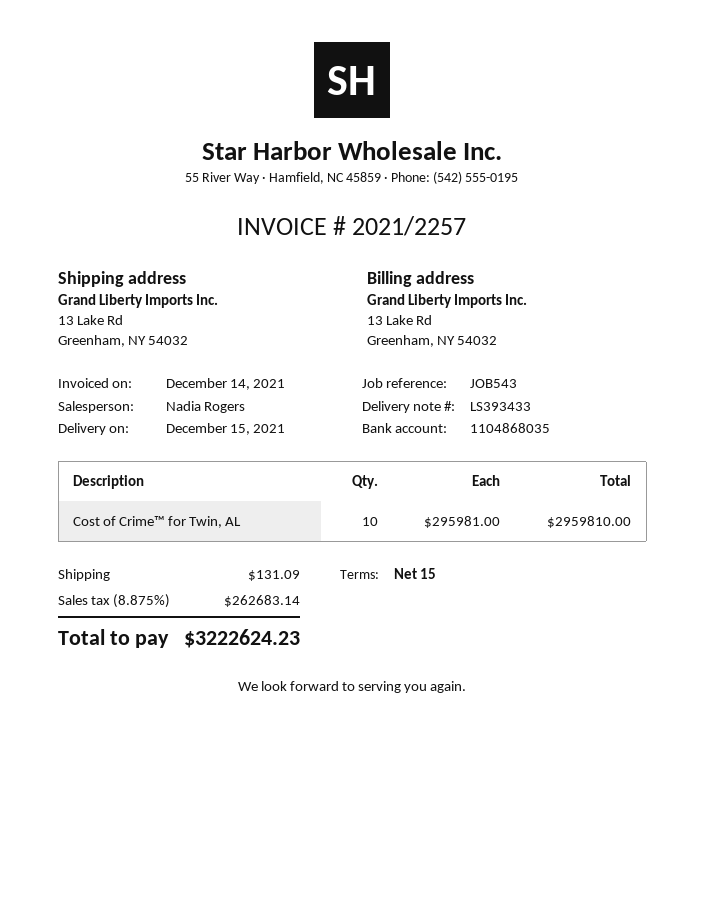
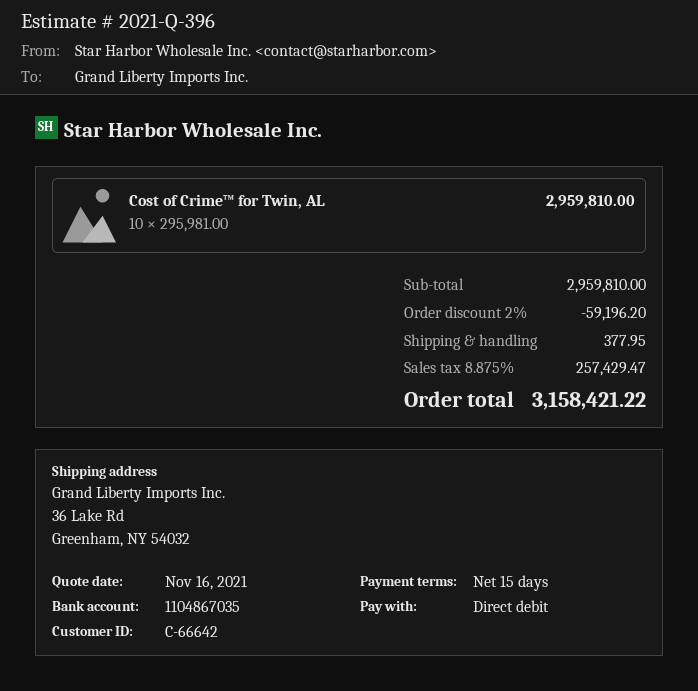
bank account: 1104868035 -> 1104867035
ship to: 13 Lake Rd, Greenham, NY 54032 -> 36 Lake Rd, Greenham, NY 54032
discount: none -> 2% = 59196.20
shipping: 131.09 -> 377.95
tax: 8.875% = 262683.14 -> 8.875% = 257429.47
total: 3222624.23 -> 3158421.22

